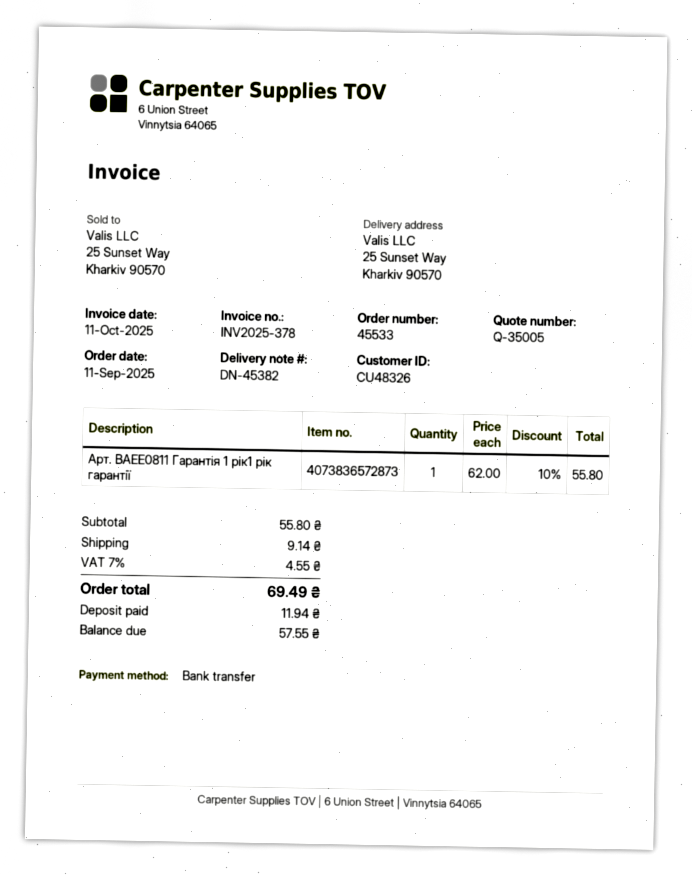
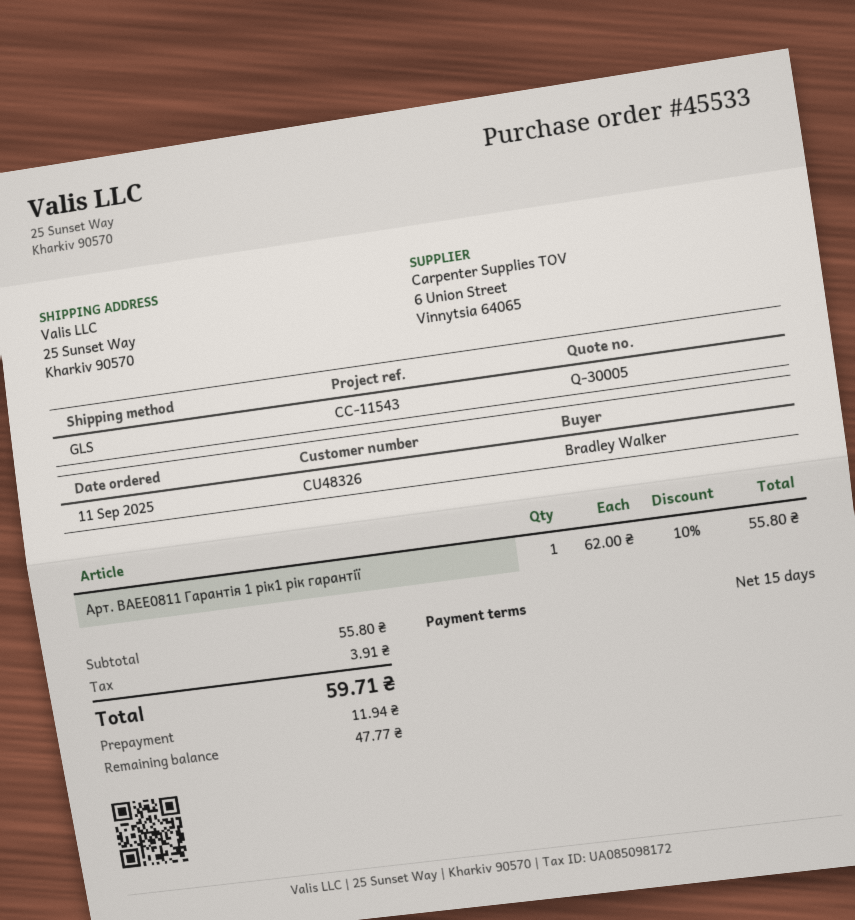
quote number: Q-35005 -> Q-30005
shipping: 9.14 -> none
tax: 4.55 -> 3.91
total: 69.49 -> 59.71
balance: 57.55 -> 47.77

